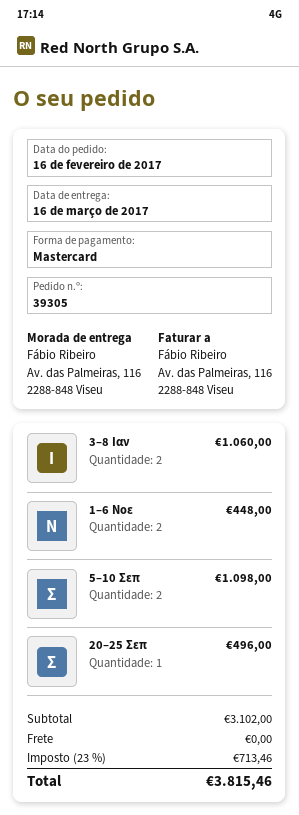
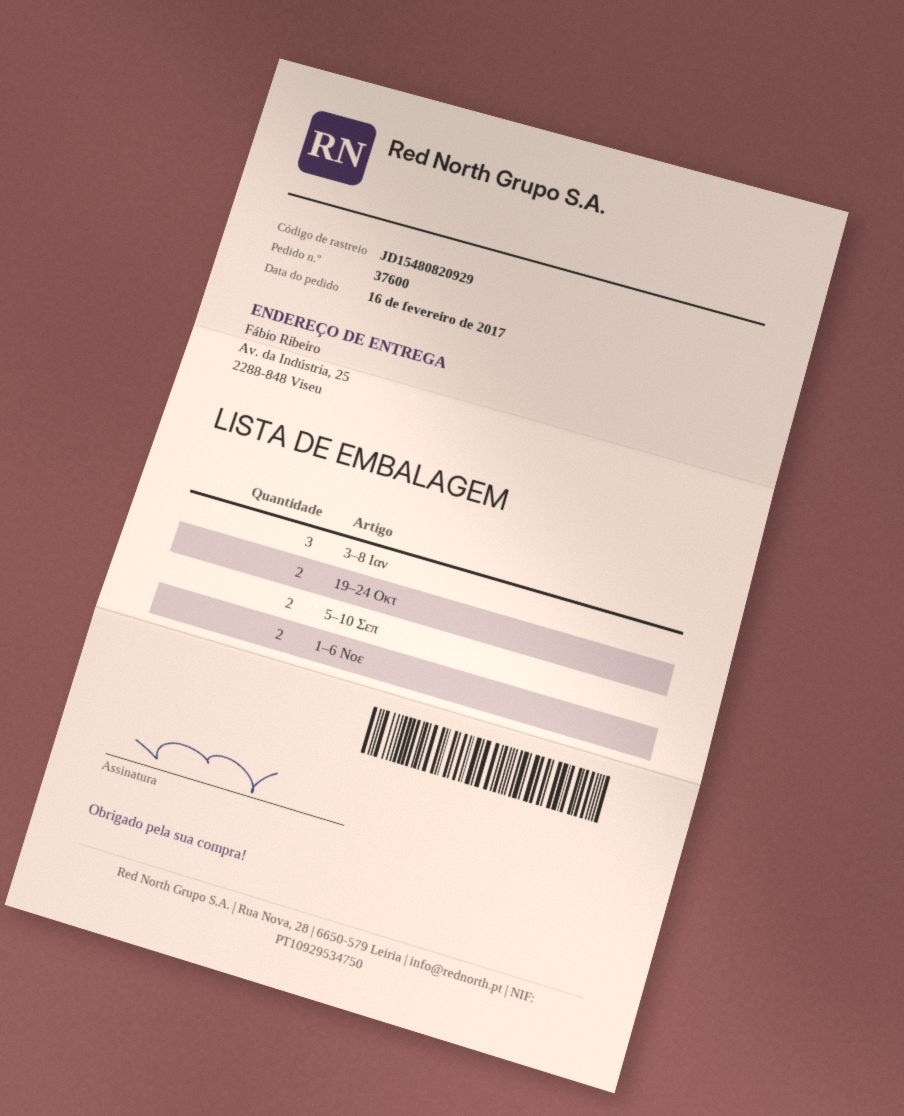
order number: 39305 -> 37600
ship to: Av. das Palmeiras, 116, 2288-848 Viseu -> Av. da Indústria, 25, 2288-848 Viseu
3–8 Ιαν: 2 -> 3
20–25 Σεπ: 1 -> none
19–24 Οκτ: none -> 2

